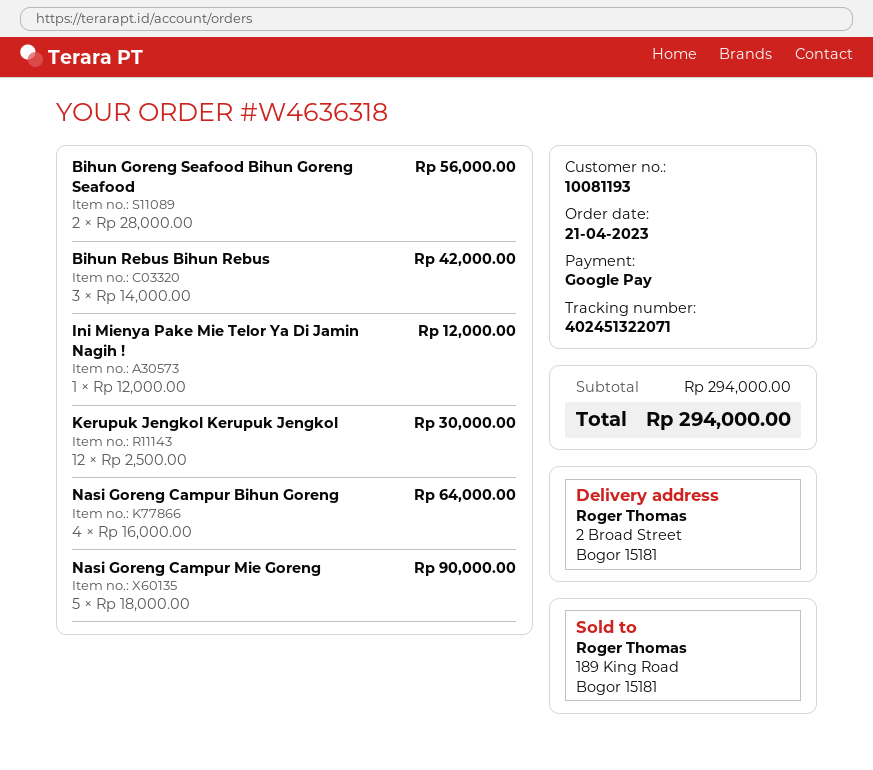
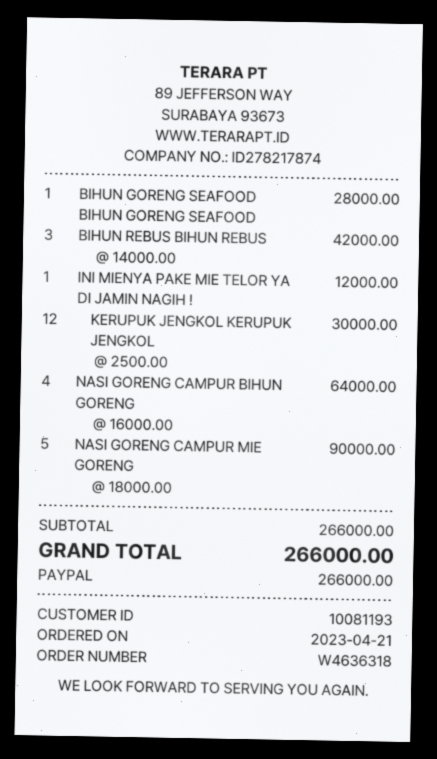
payment method: Google Pay -> PayPal
Bihun Goreng Seafood Bihun Goreng Seafood: 2 x 28000.00 = 56000.00 -> 1 x 28000.00 = 28000.00
subtotal: 294000.00 -> 266000.00
total: 294000.00 -> 266000.00

